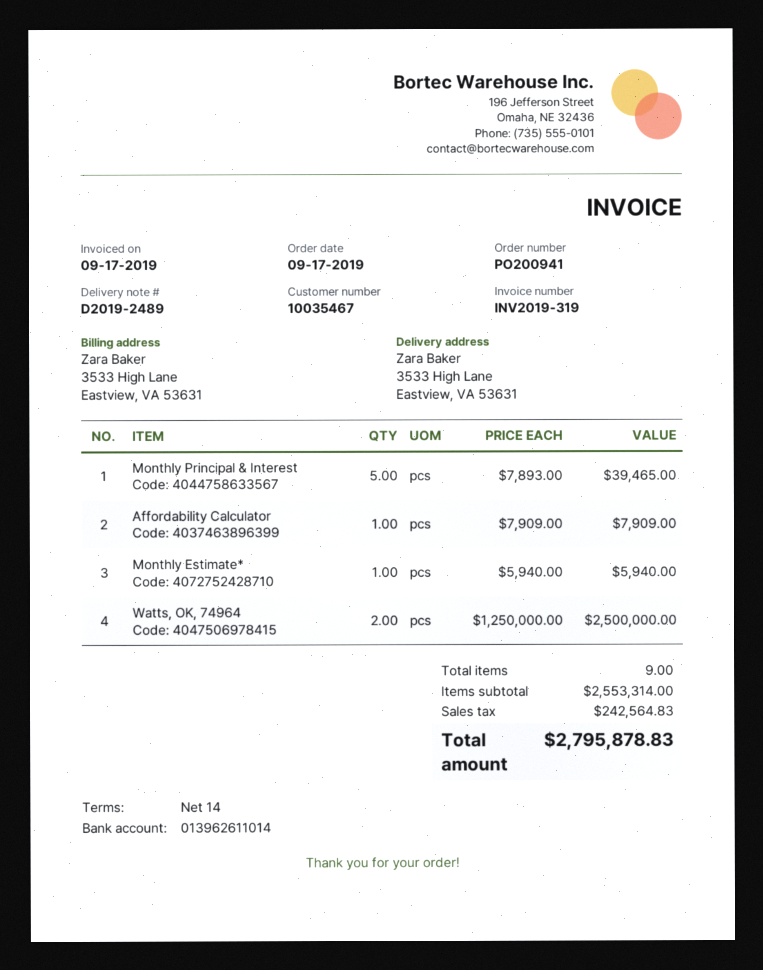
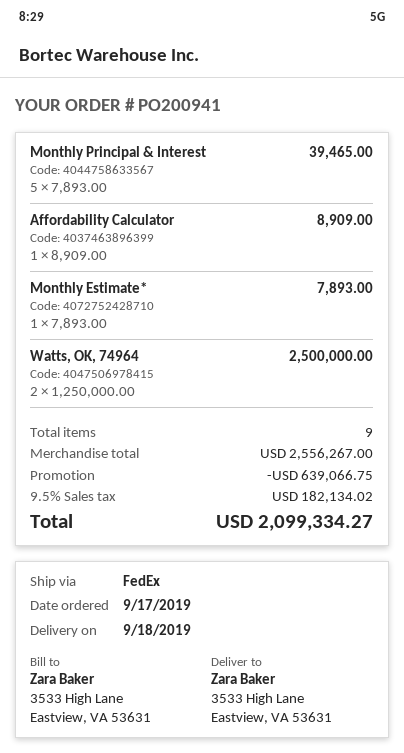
Affordability Calculator: 1 x 7909.00 = 7909.00 -> 1 x 8909.00 = 8909.00
Monthly Estimate*: 1 x 5940.00 = 5940.00 -> 1 x 7893.00 = 7893.00
subtotal: 2553314.00 -> 2556267.00
discount: none -> 639066.75
tax: 242564.83 -> 182134.02
total: 2795878.83 -> 2099334.27

